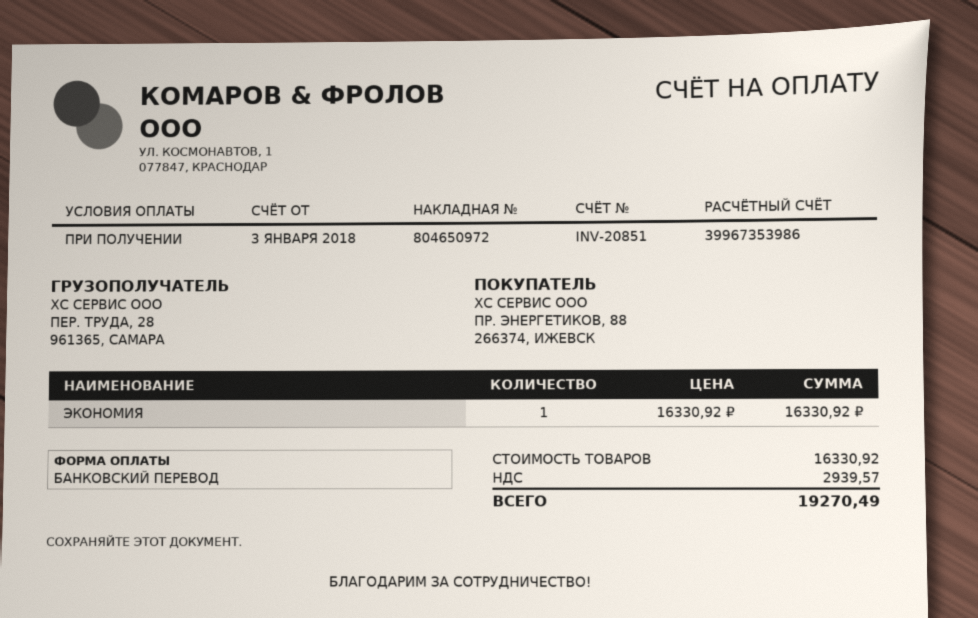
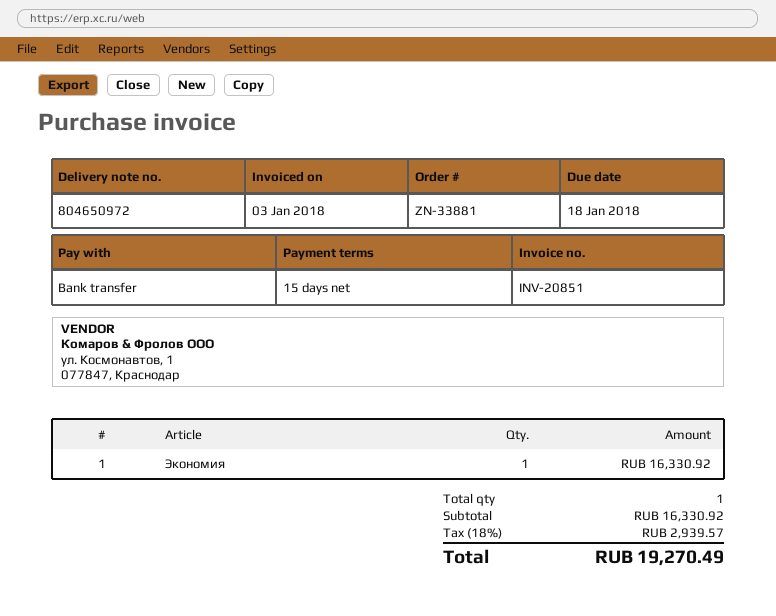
payment terms: on receipt -> 15 days

